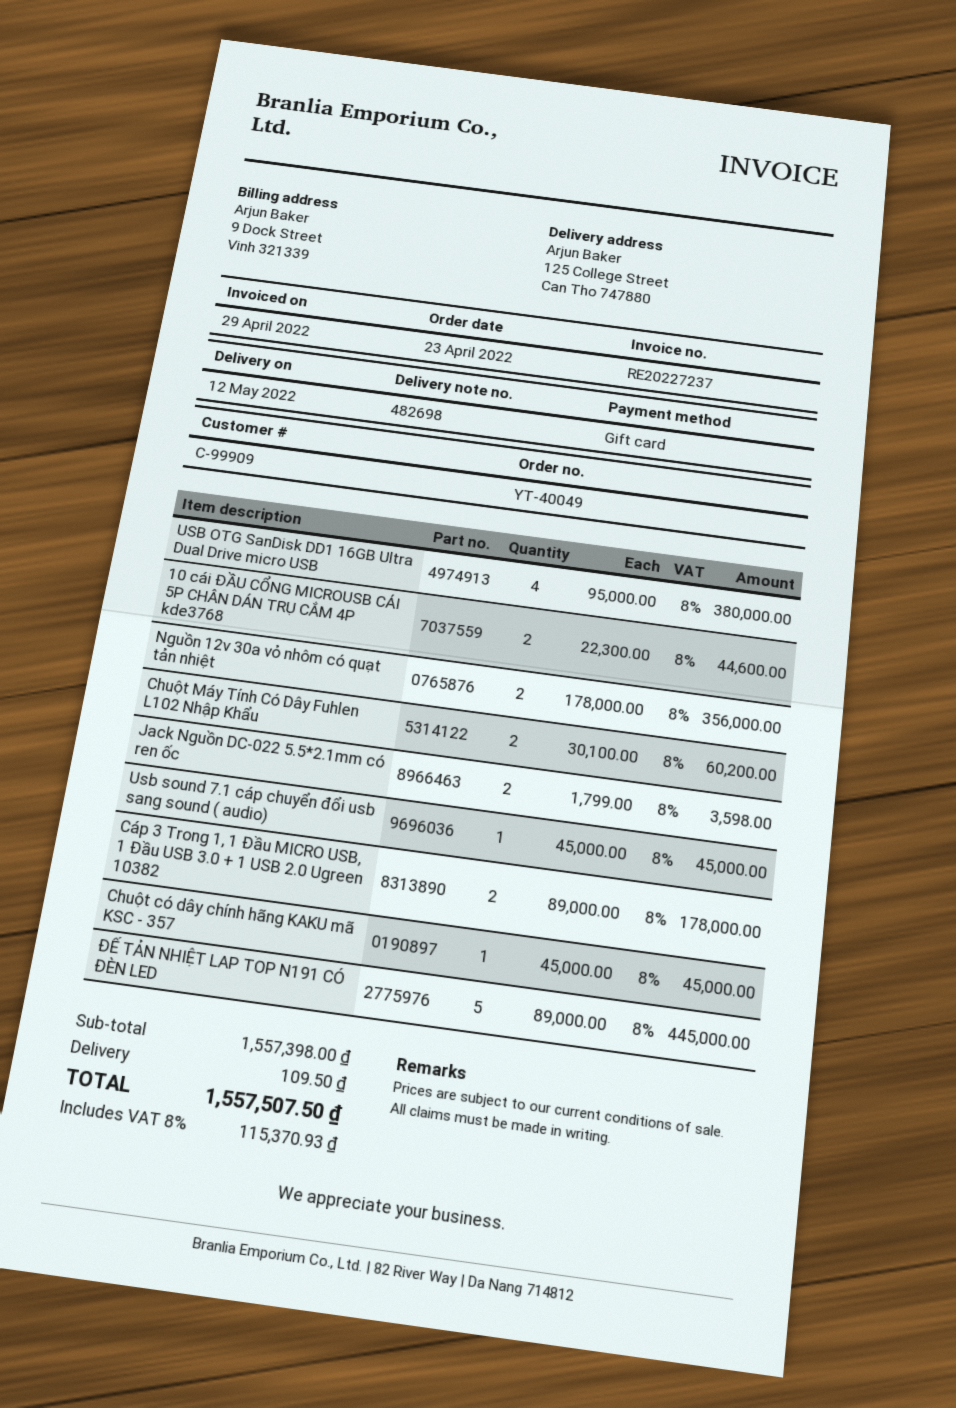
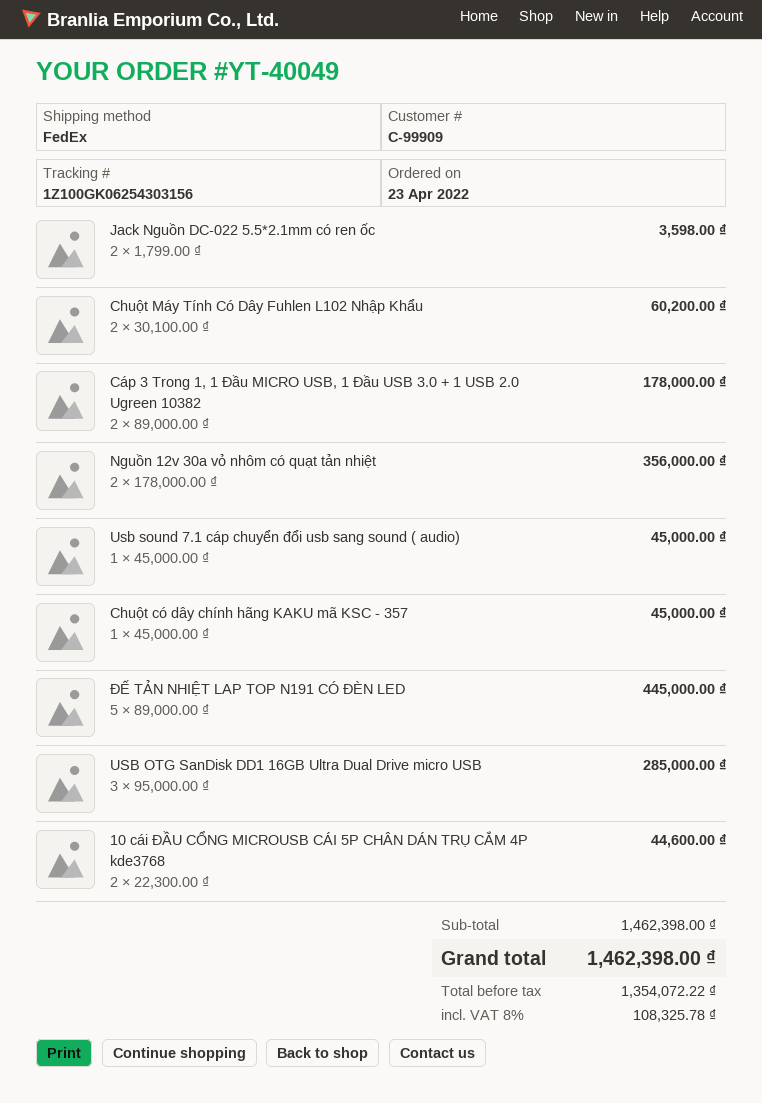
USB OTG SanDisk DD1 16GB Ultra Dual Drive micro USB: 4 x 95000.00 = 380000.00 -> 3 x 95000.00 = 285000.00
subtotal: 1557398.00 -> 1462398.00
shipping: 109.50 -> none
tax: 8% = 115370.93 -> 8% = 108325.78
total: 1557507.50 -> 1462398.00

